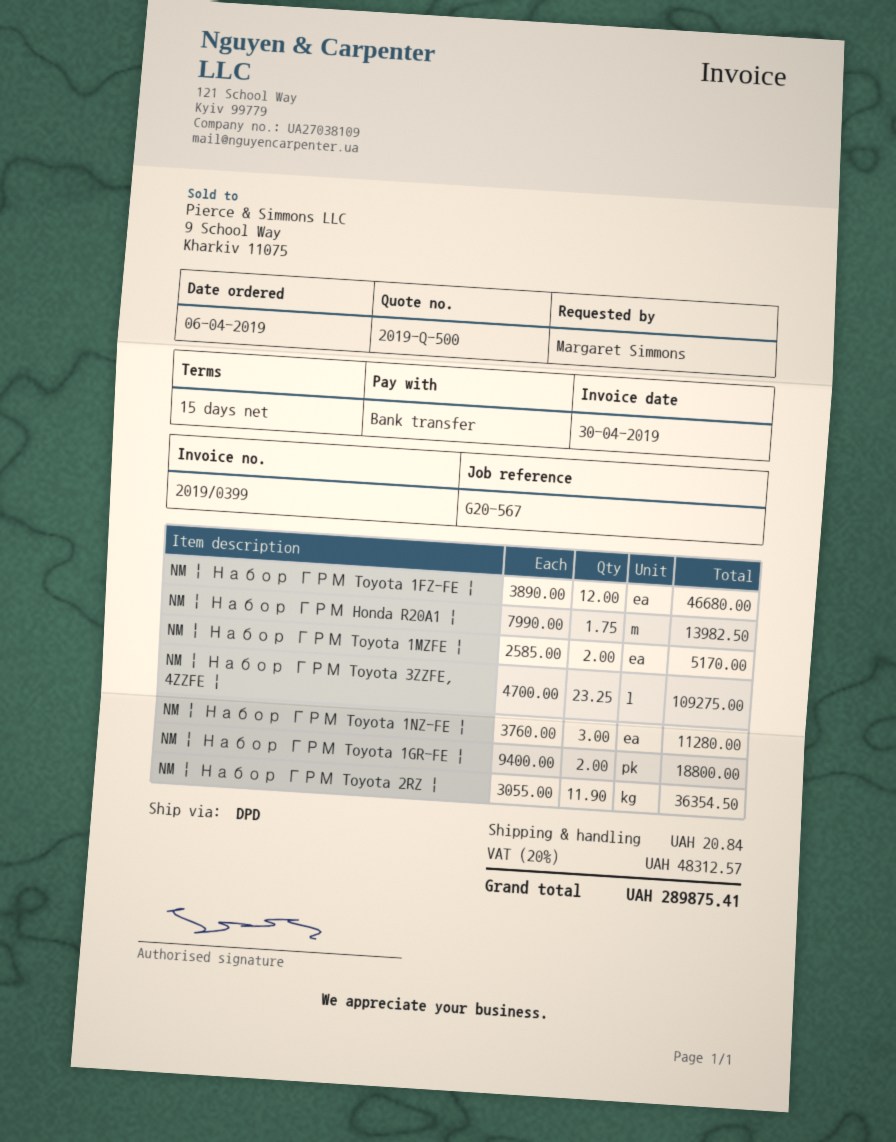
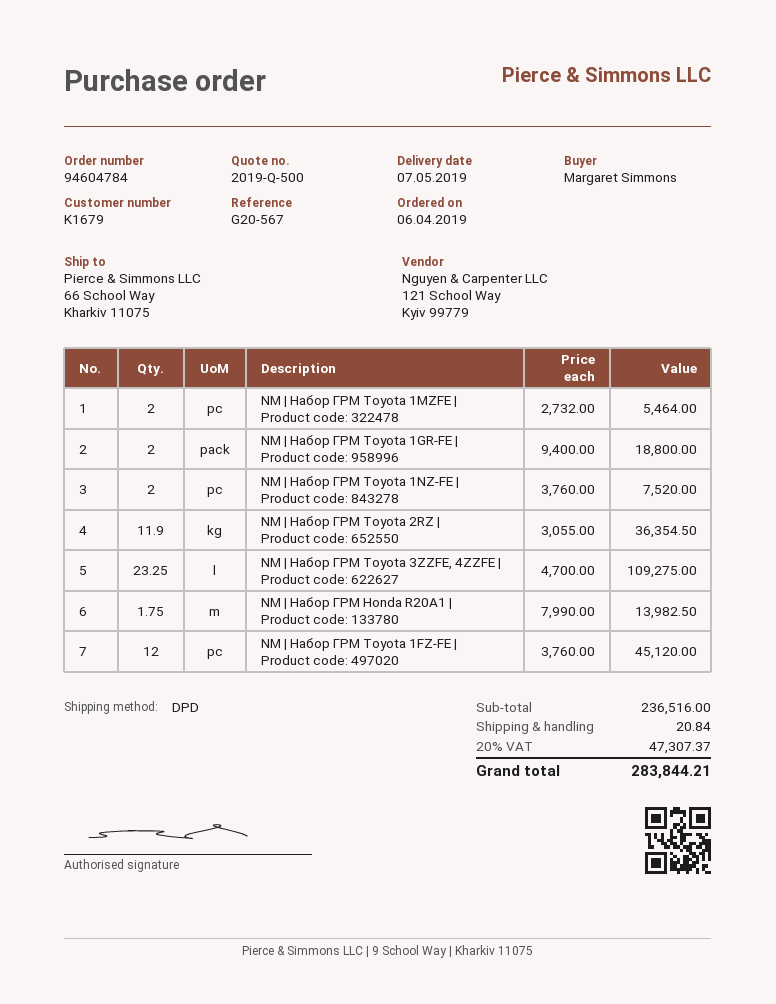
NM | Набор ГРМ Toyota 1FZ-FE |: 12 x 3890.00 = 46680.00 -> 12 x 3760.00 = 45120.00
NM | Набор ГРМ Toyota 1MZFE |: 2 x 2585.00 = 5170.00 -> 2 x 2732.00 = 5464.00
NM | Набор ГРМ Toyota 1NZ-FE |: 3 x 3760.00 = 11280.00 -> 2 x 3760.00 = 7520.00
tax: 20% = 48312.57 -> 20% = 47307.37
total: 289875.41 -> 283844.21

